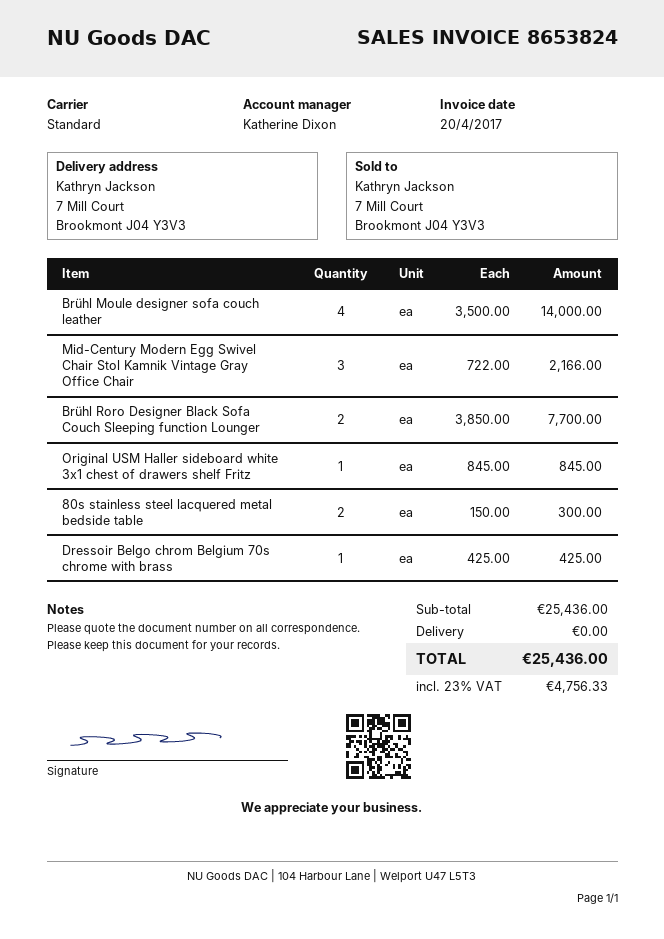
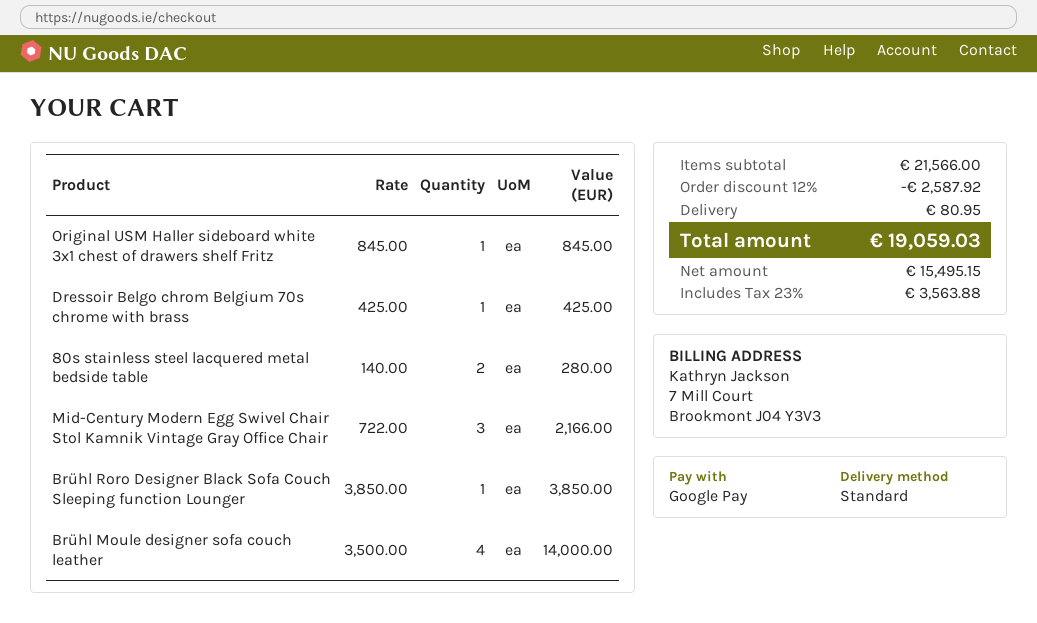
Brühl Roro Designer Black Sofa Couch Sleeping function Lounger: 2 x 3850.00 = 7700.00 -> 1 x 3850.00 = 3850.00
80s stainless steel lacquered metal bedside table: 2 x 150.00 = 300.00 -> 2 x 140.00 = 280.00
subtotal: 25436.00 -> 21566.00
discount: none -> 12% = 2587.92
shipping: 0.00 -> 80.95
tax: 23% = 4756.33 -> 23% = 3563.88
total: 25436.00 -> 19059.03

